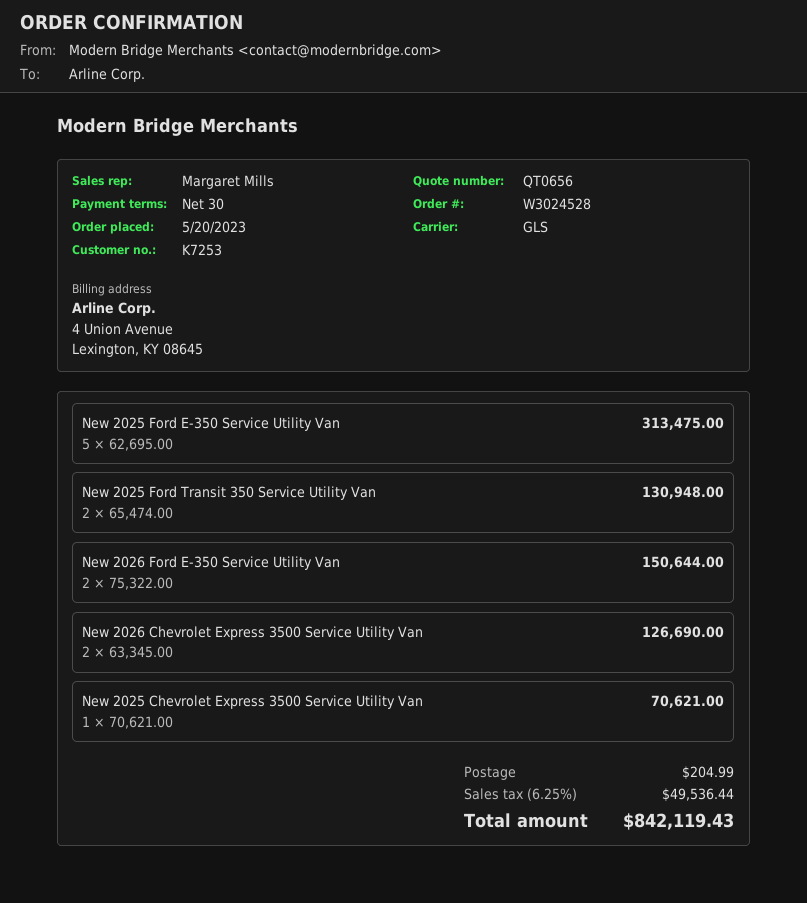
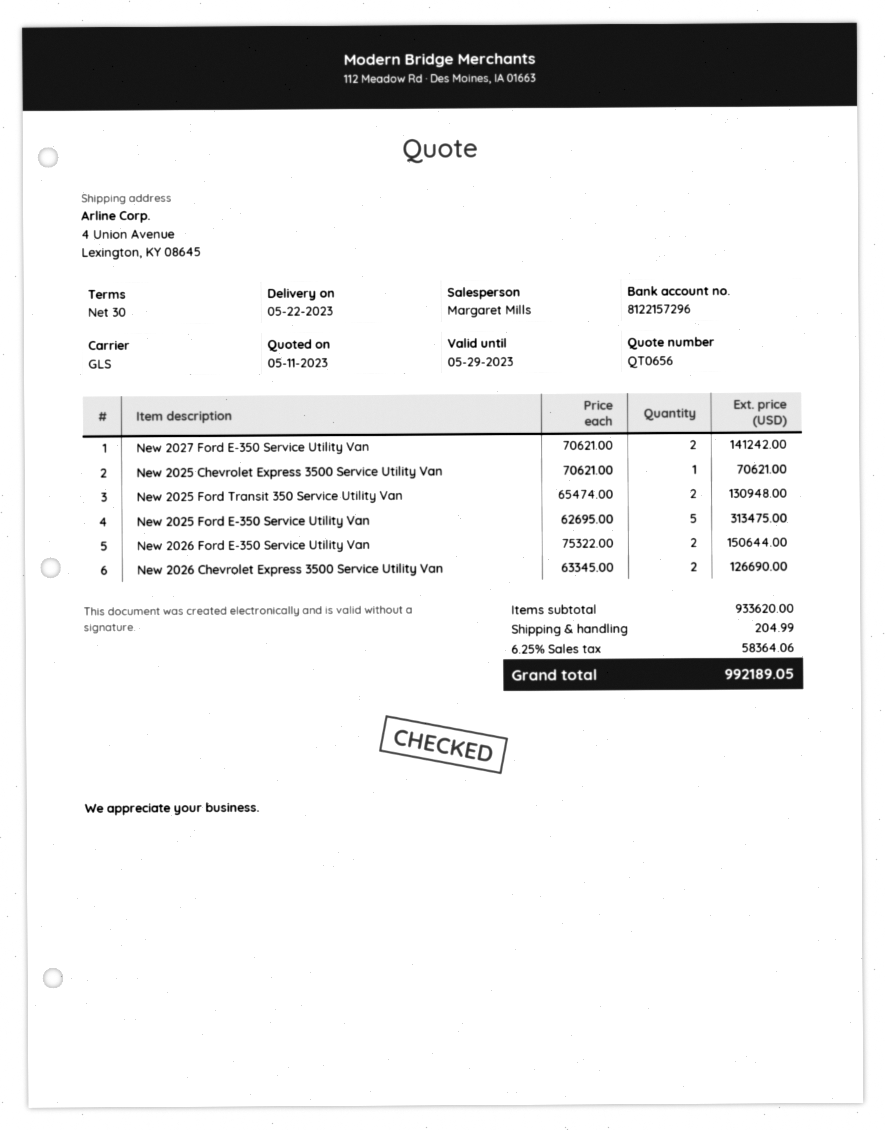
New 2027 Ford E-350 Service Utility Van: none -> 2 x 70621.00 = 141242.00
tax: 6.25% = 49536.44 -> 6.25% = 58364.06
total: 842119.43 -> 992189.05

